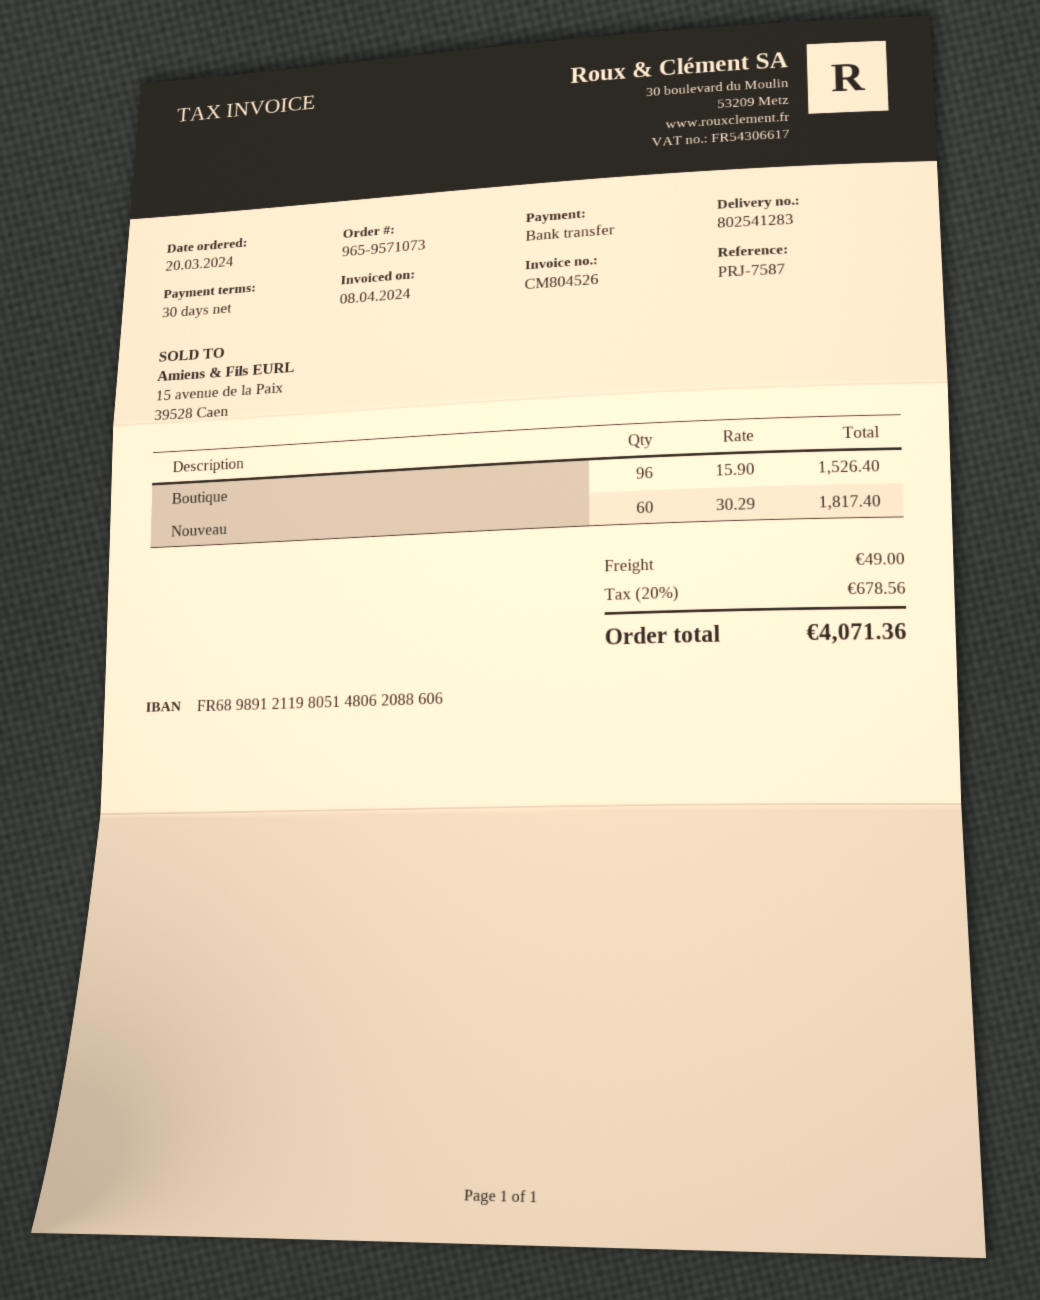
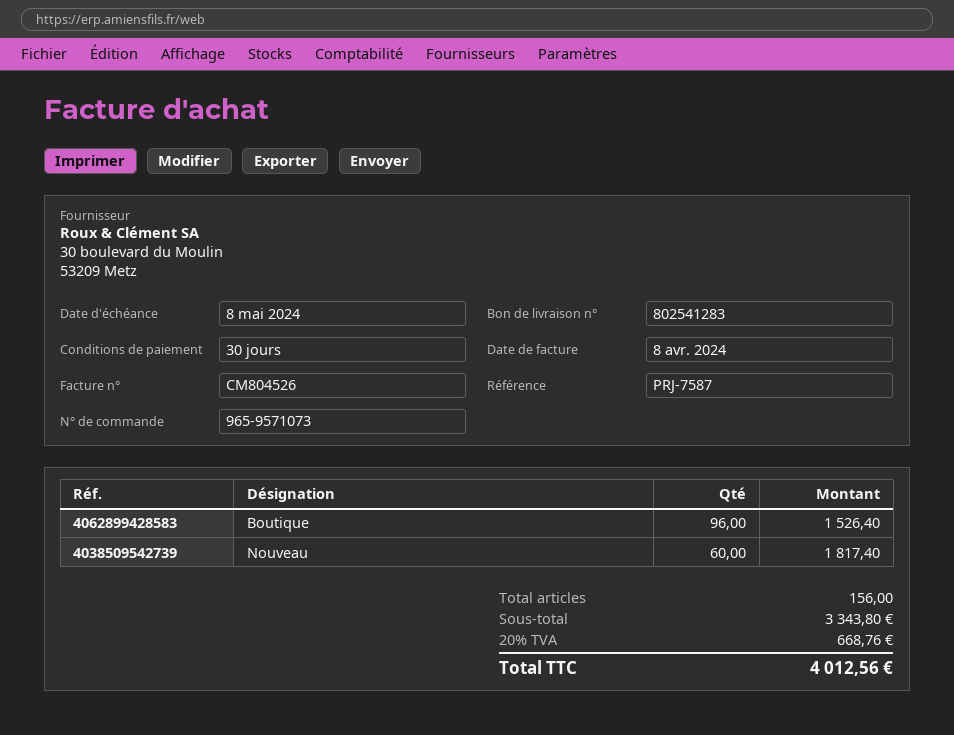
shipping: 49.00 -> none
tax: 20% = 678.56 -> 20% = 668.76
total: 4071.36 -> 4012.56

